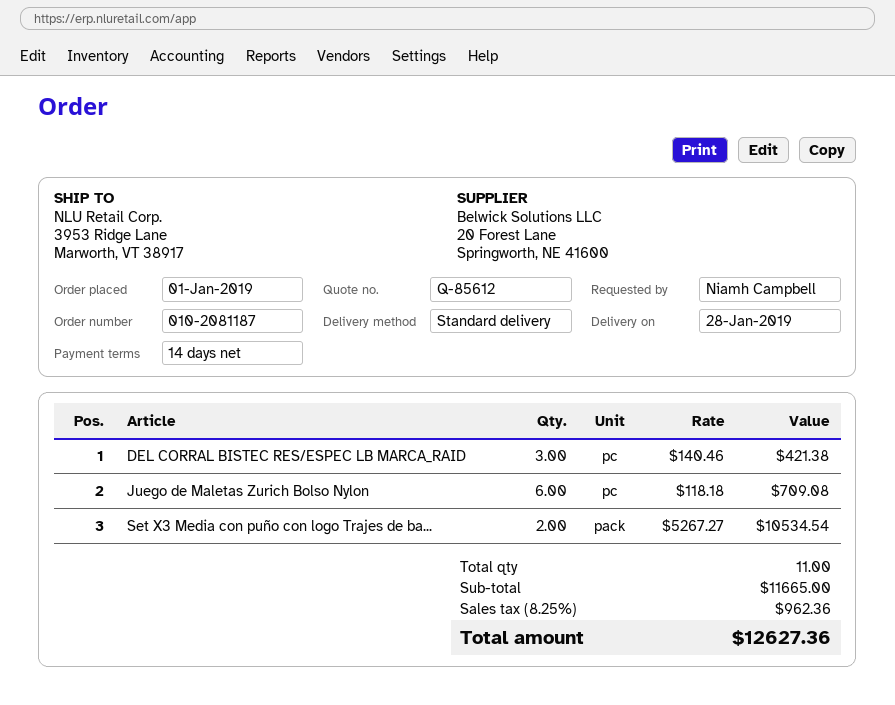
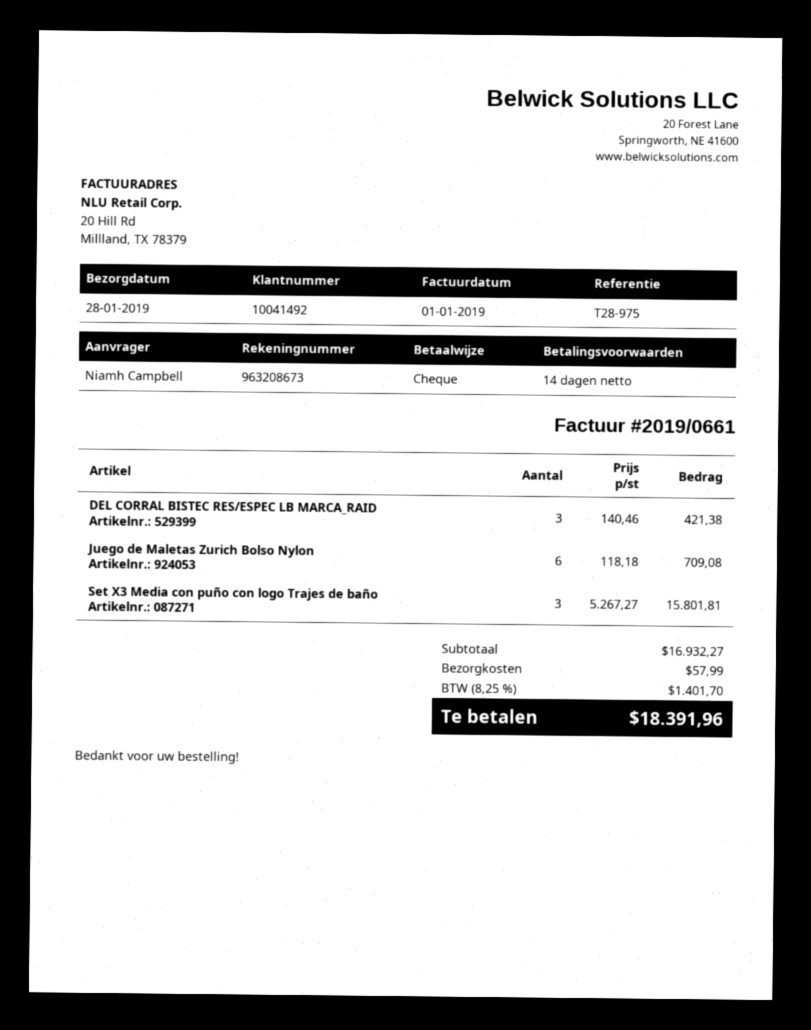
Set X3 Media con puño con logo Trajes de ba...: 2 x 5267.27 = 10534.54 -> 3 x 5267.27 = 15801.81
subtotal: 11665.00 -> 16932.27
shipping: none -> 57.99
tax: 8.25% = 962.36 -> 8.25% = 1401.70
total: 12627.36 -> 18391.96

